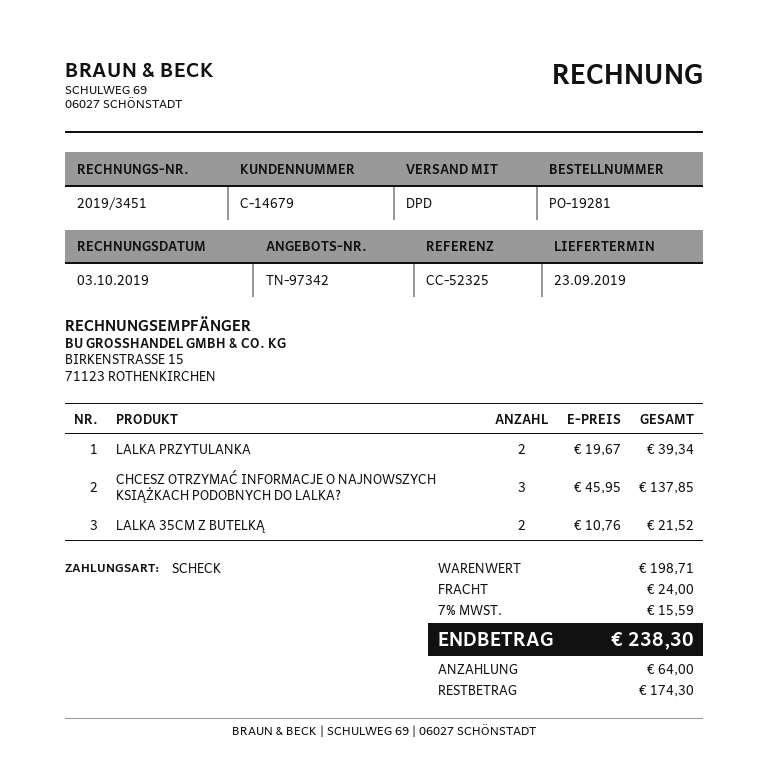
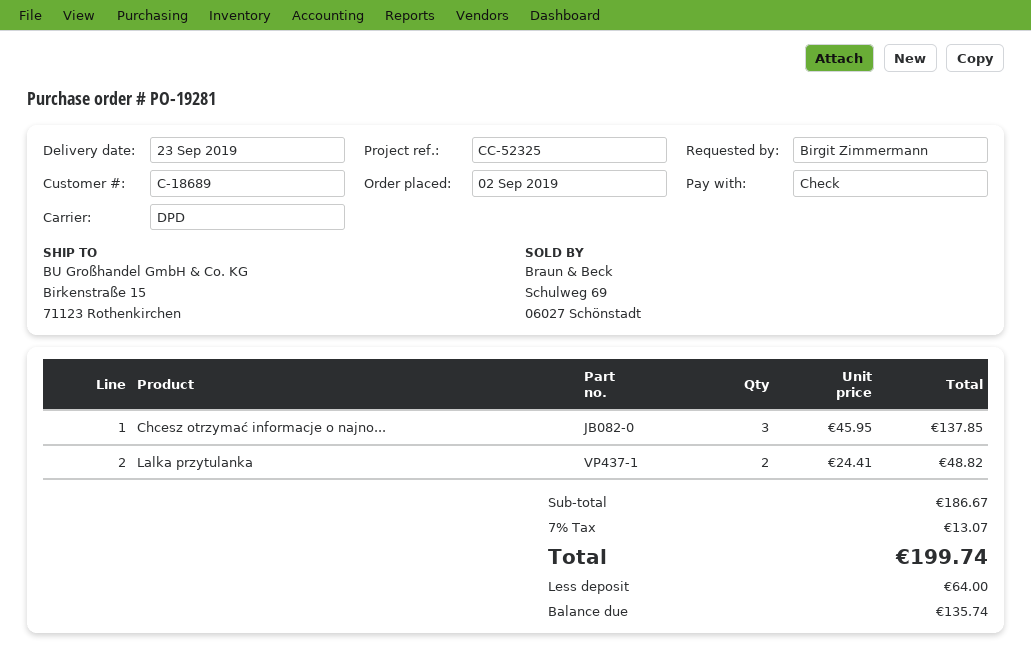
customer number: C-14679 -> C-18689
LALKA PRZYTULANKA: 2 x 19.67 = 39.34 -> 2 x 24.41 = 48.82
LALKA 35CM Z BUTELKĄ: 2 x 10.76 = 21.52 -> none
subtotal: 198.71 -> 186.67
shipping: 24.00 -> none
tax: 7% = 15.59 -> 7% = 13.07
total: 238.30 -> 199.74
balance: 174.30 -> 135.74

